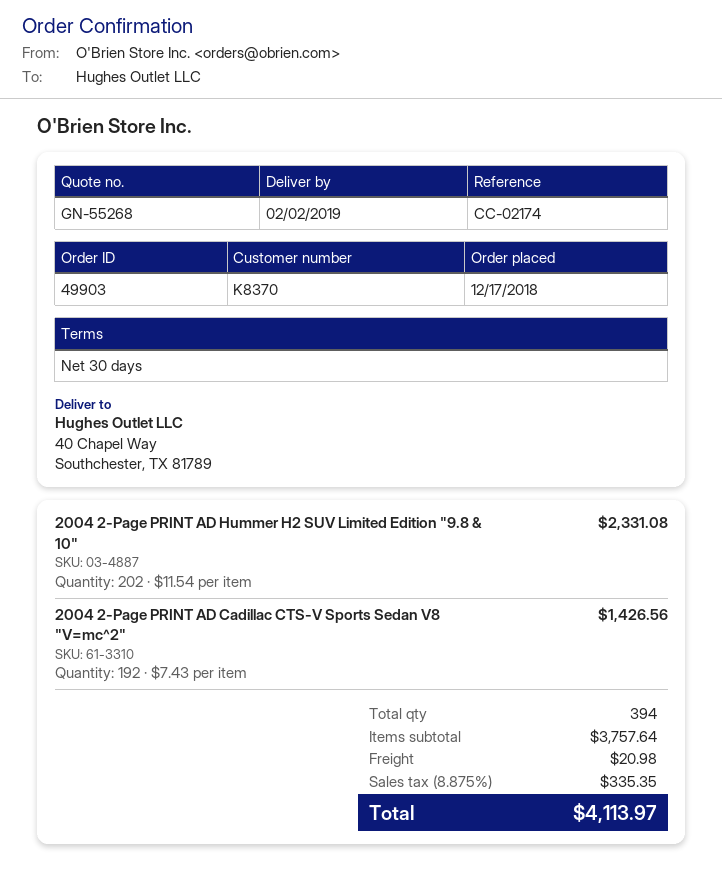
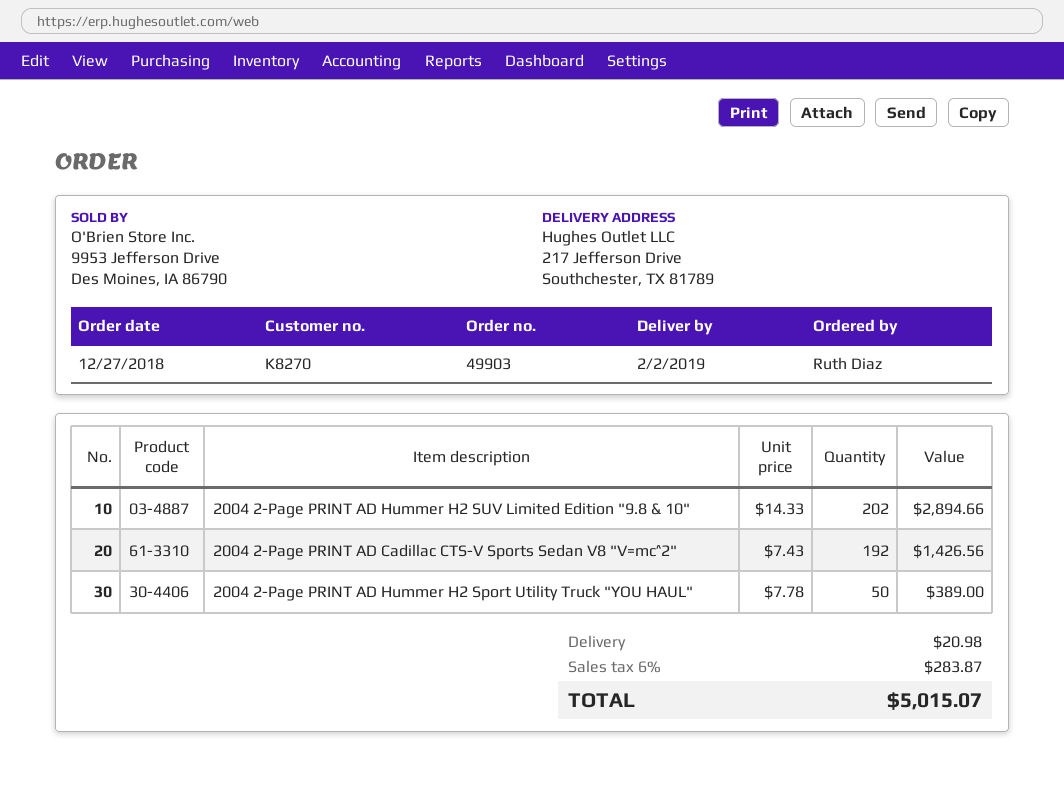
order date: 2018-12-17 -> 2018-12-27
customer number: K8370 -> K8270
ship to: 40 Chapel Way, Southchester, TX 81789 -> 217 Jefferson Drive, Southchester, TX 81789
2004 2-Page PRINT AD Hummer H2 SUV Limited Edition "9.8 & 10": 202 x 11.54 = 2331.08 -> 202 x 14.33 = 2894.66
2004 2-Page PRINT AD Hummer H2 Sport Utility Truck "YOU HAUL": none -> 50 x 7.78 = 389.00
tax: 8.875% = 335.35 -> 6% = 283.87
total: 4113.97 -> 5015.07

